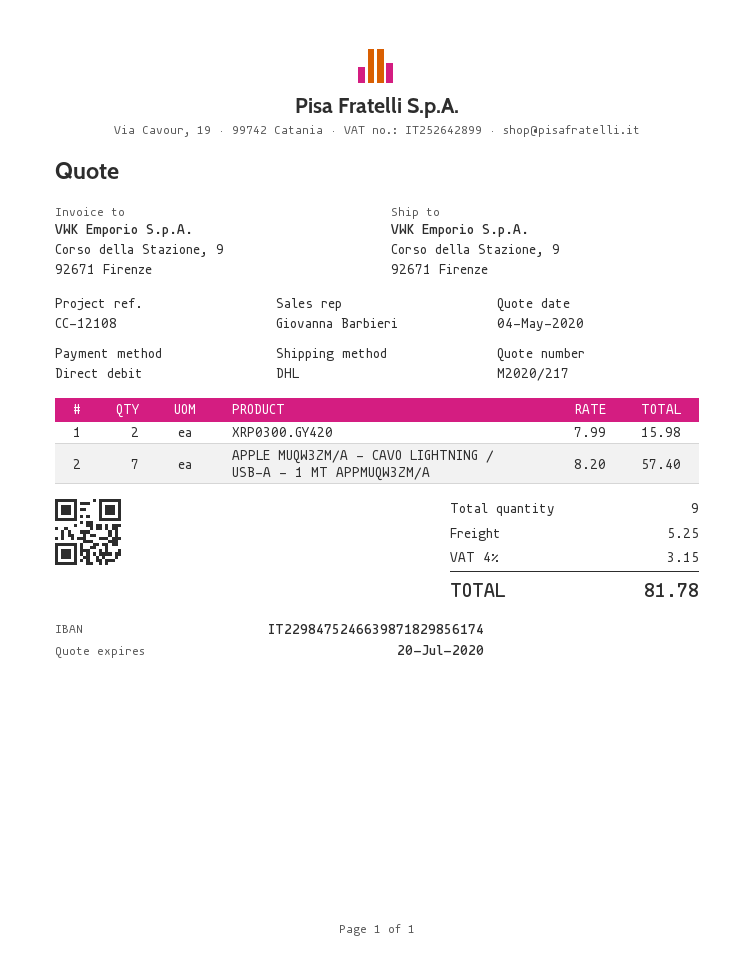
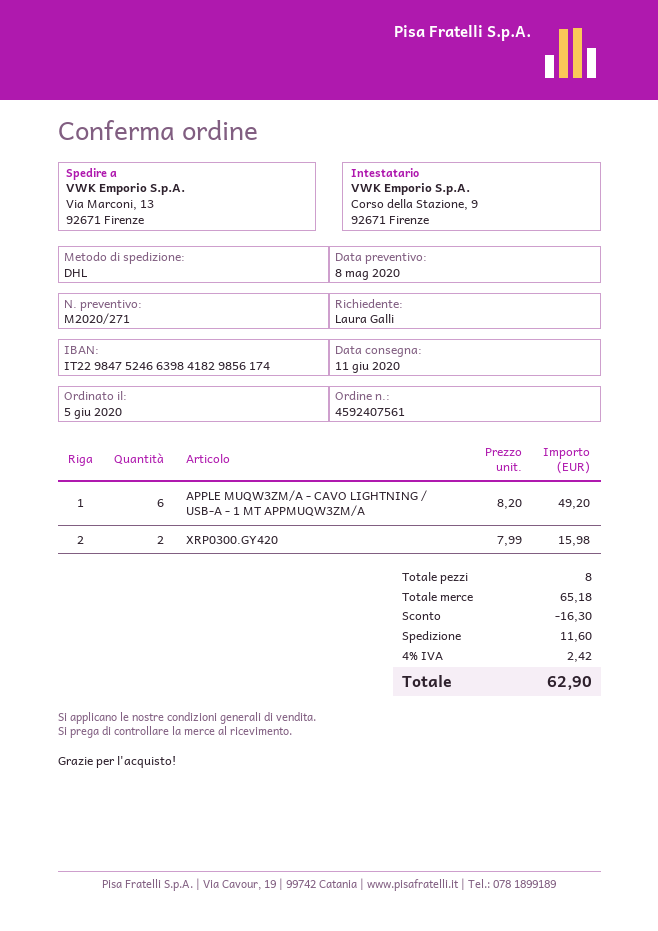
quote number: M2020/217 -> M2020/271
quote date: 2020-05-04 -> 2020-05-08
bank account: IT2298475246639871829856174 -> IT2298475246639841829856174
ship to: Corso della Stazione, 9, 92671 Firenze -> Via Marconi, 13, 92671 Firenze
APPLE MUQW3ZM/A - CAVO LIGHTNING / USB-A - 1 MT APPMUQW3ZM/A: 7 x 8.20 = 57.40 -> 6 x 8.20 = 49.20
total quantity: 9 -> 8
discount: none -> 16.30
shipping: 5.25 -> 11.60
tax: 4% = 3.15 -> 4% = 2.42
total: 81.78 -> 62.90

